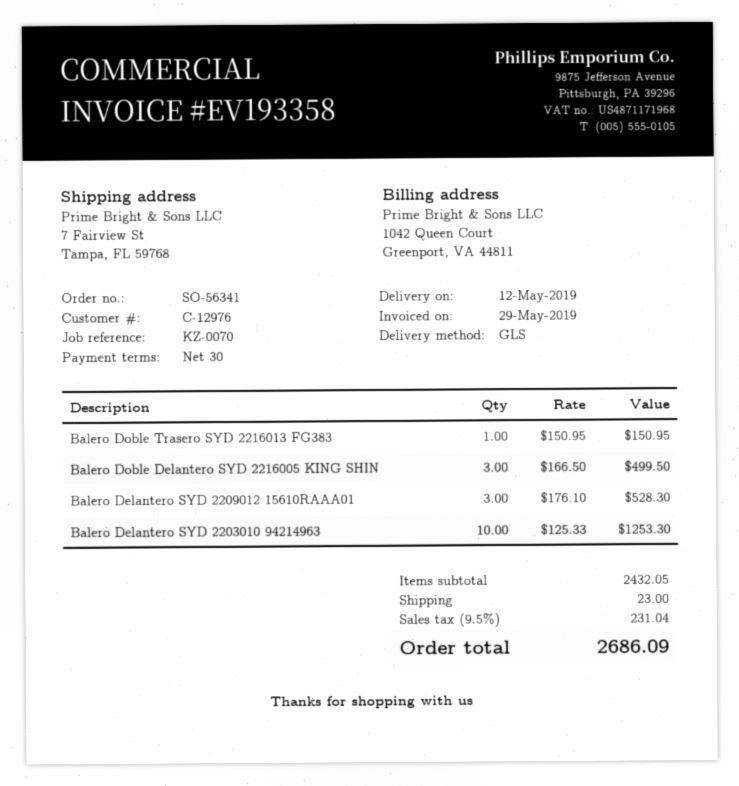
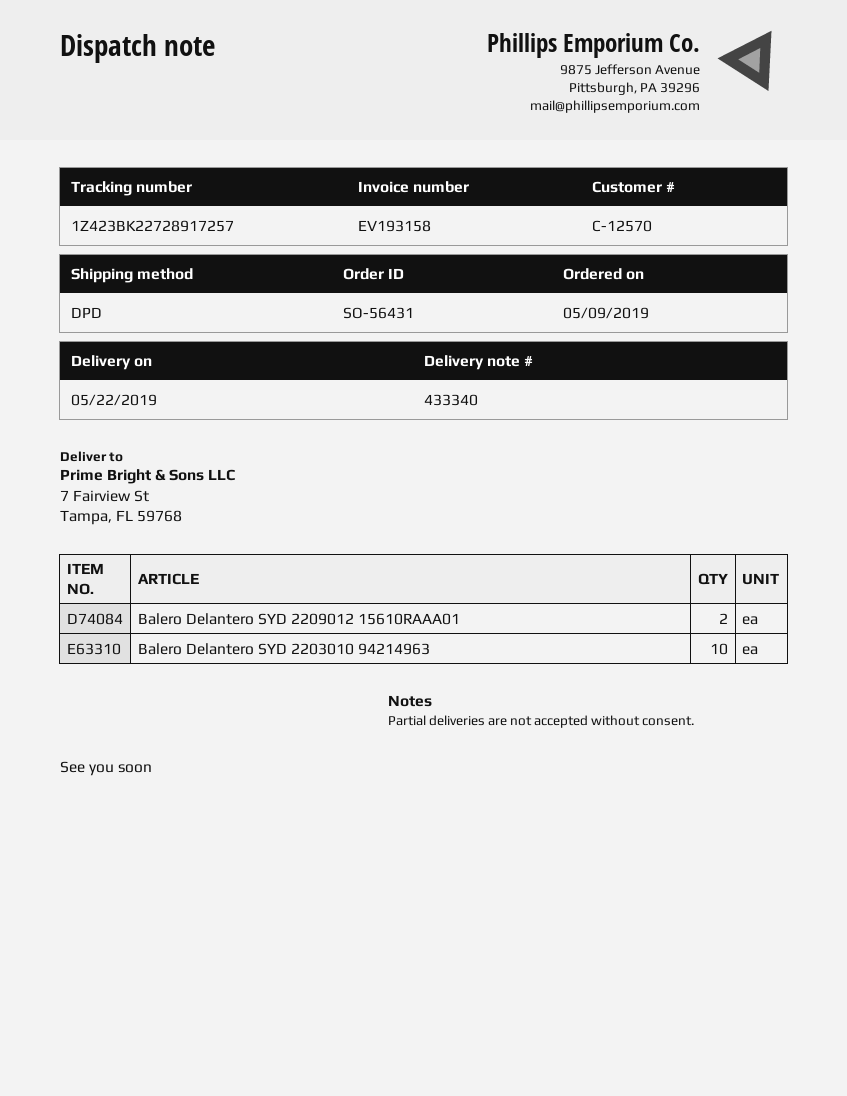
order number: SO-56341 -> SO-56431
delivery date: 2019-05-12 -> 2019-05-22
invoice number: EV193358 -> EV193158
customer number: C-12976 -> C-12570
shipping method: GLS -> DPD
Balero Doble Trasero SYD 2216013 FG383: 1 -> none
Balero Doble Delantero SYD 2216005 KING SHIN: 3 -> none
Balero Delantero SYD 2209012 15610RAAA01: 3 -> 2

